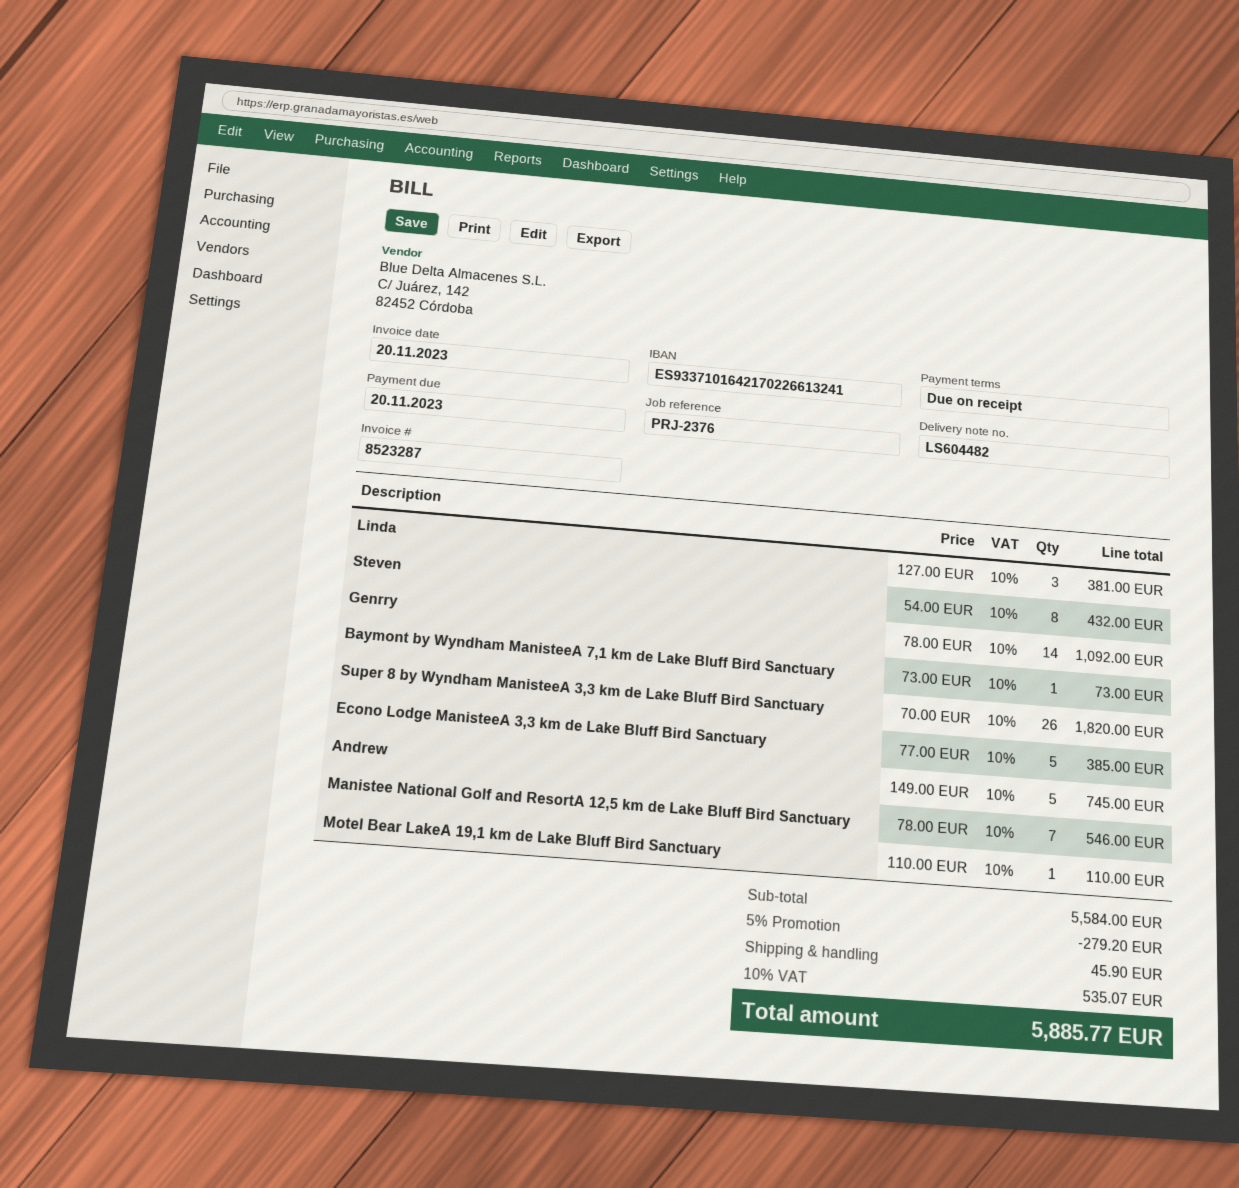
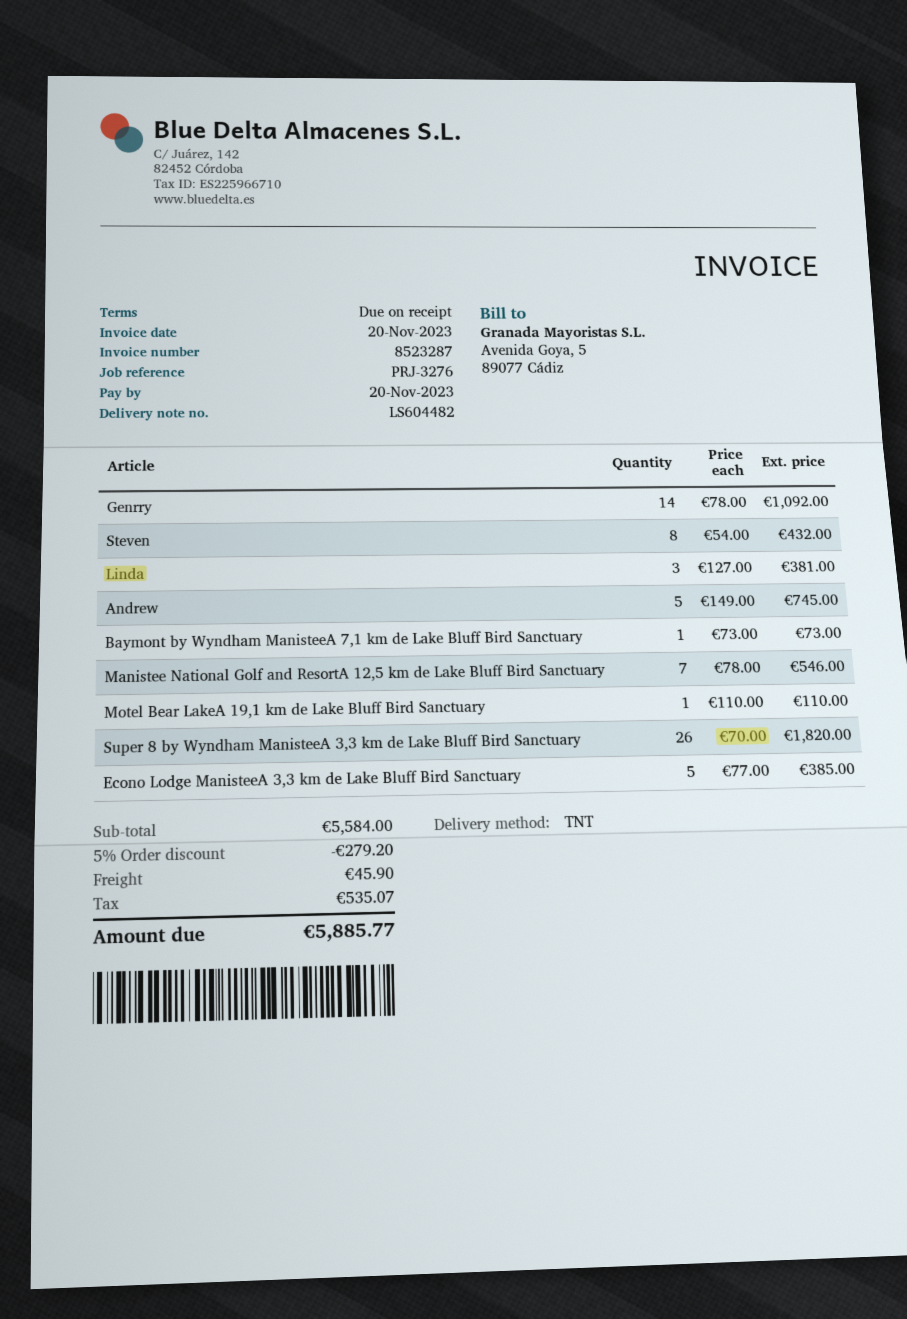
reference: PRJ-2376 -> PRJ-3276

